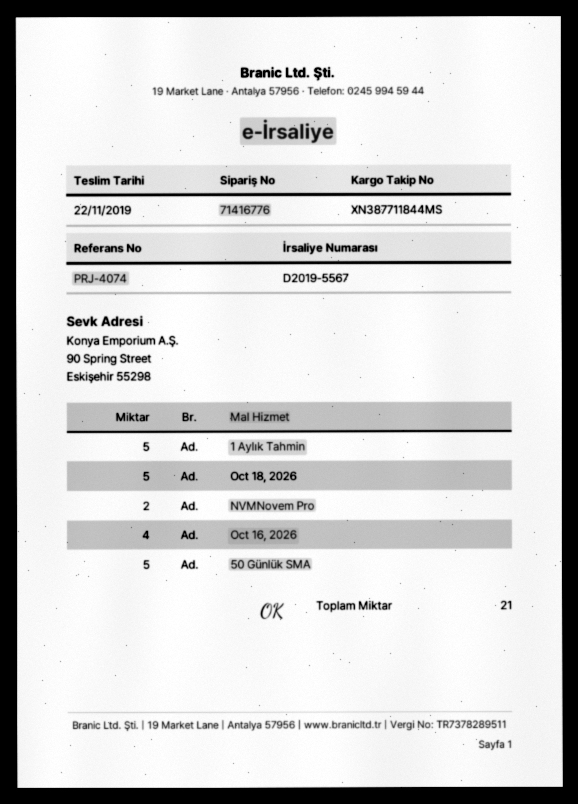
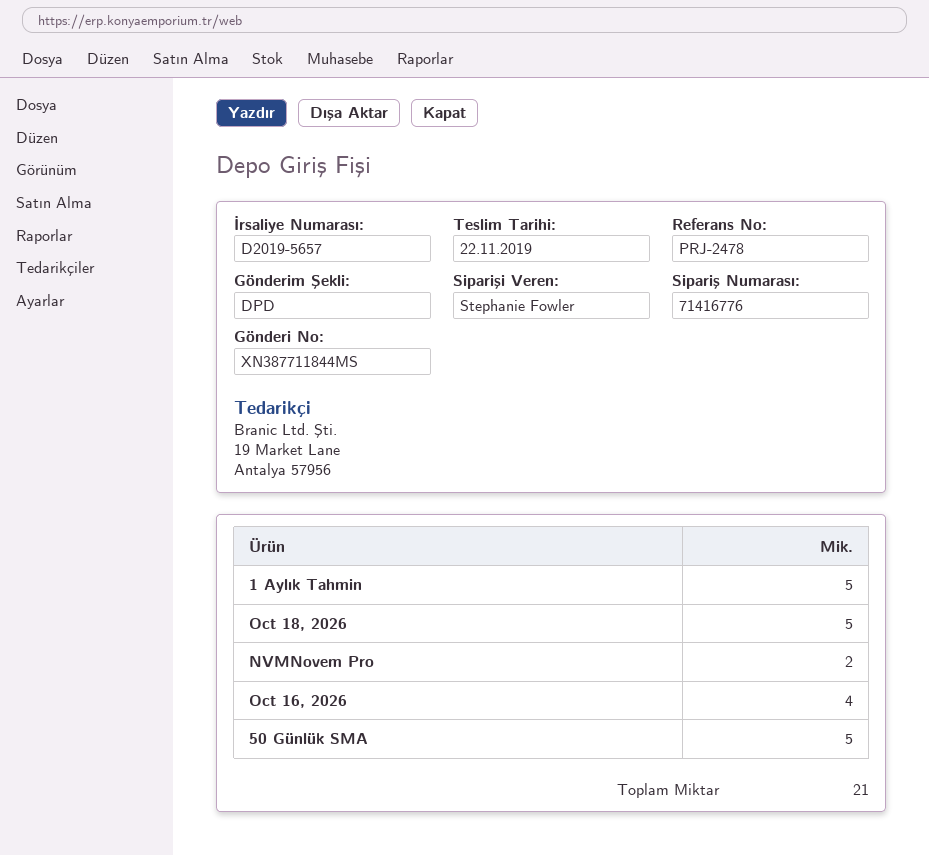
delivery note number: D2019-5567 -> D2019-5657
reference: PRJ-4074 -> PRJ-2478

